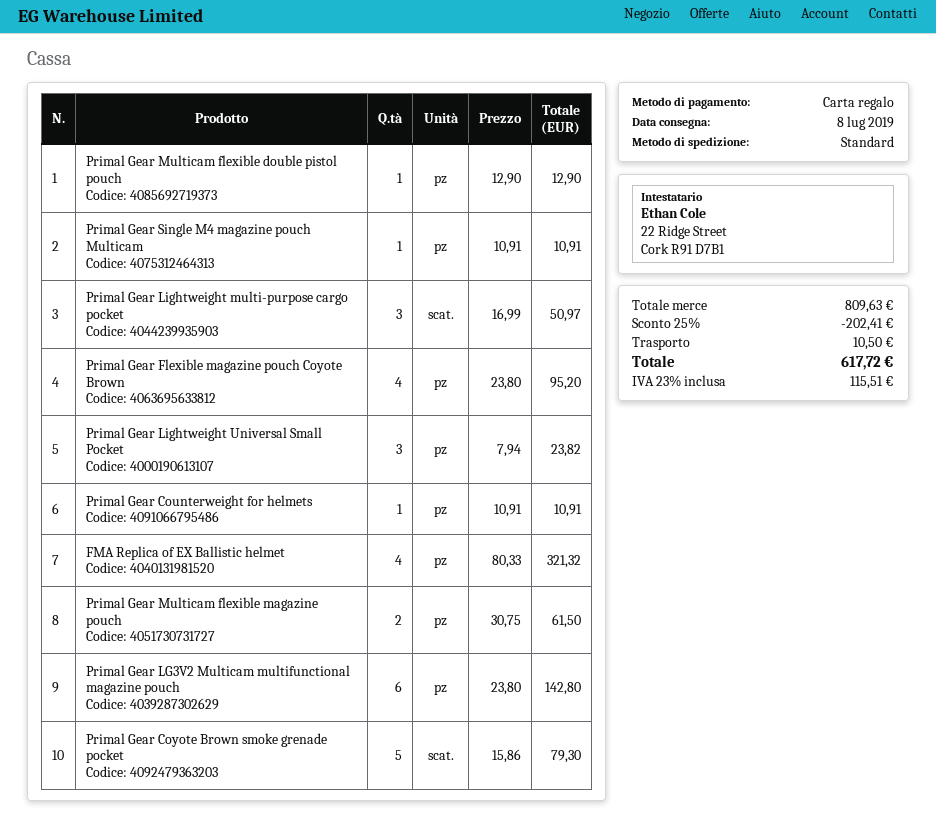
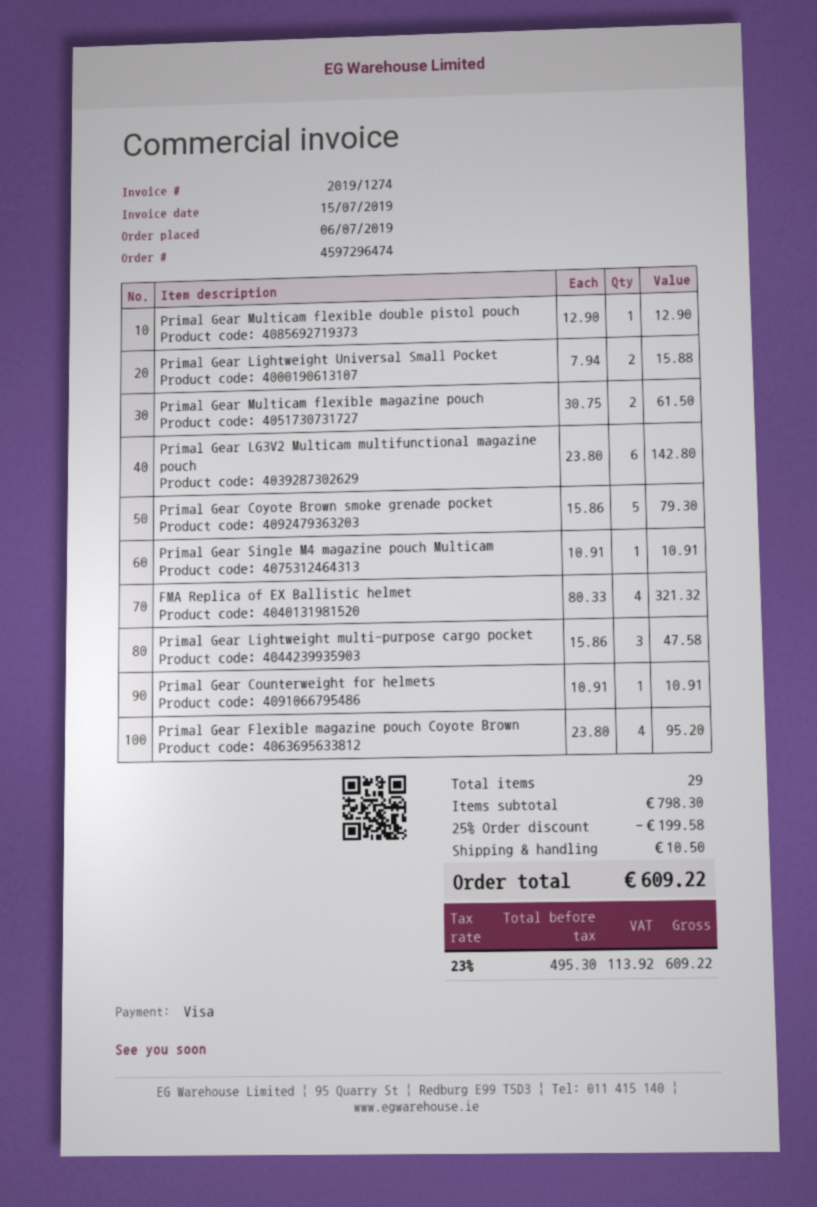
payment method: gift card -> Visa
Primal Gear Lightweight multi-purpose cargo pocket: 3 x 16.99 = 50.97 -> 3 x 15.86 = 47.58
Primal Gear Lightweight Universal Small Pocket: 3 x 7.94 = 23.82 -> 2 x 7.94 = 15.88
subtotal: 809.63 -> 798.30
discount: 25% = 202.41 -> 25% = 199.58
tax: 23% = 115.51 -> 23% = 113.92
total: 617.72 -> 609.22

